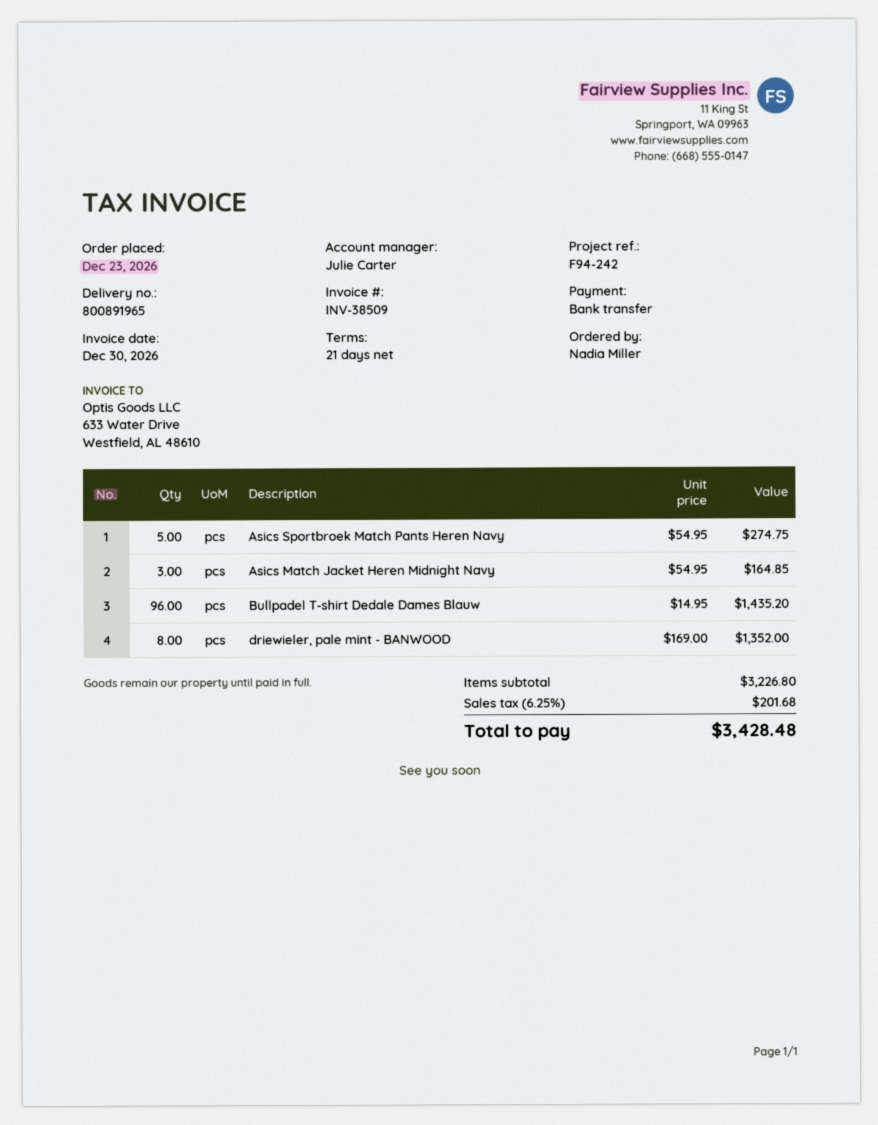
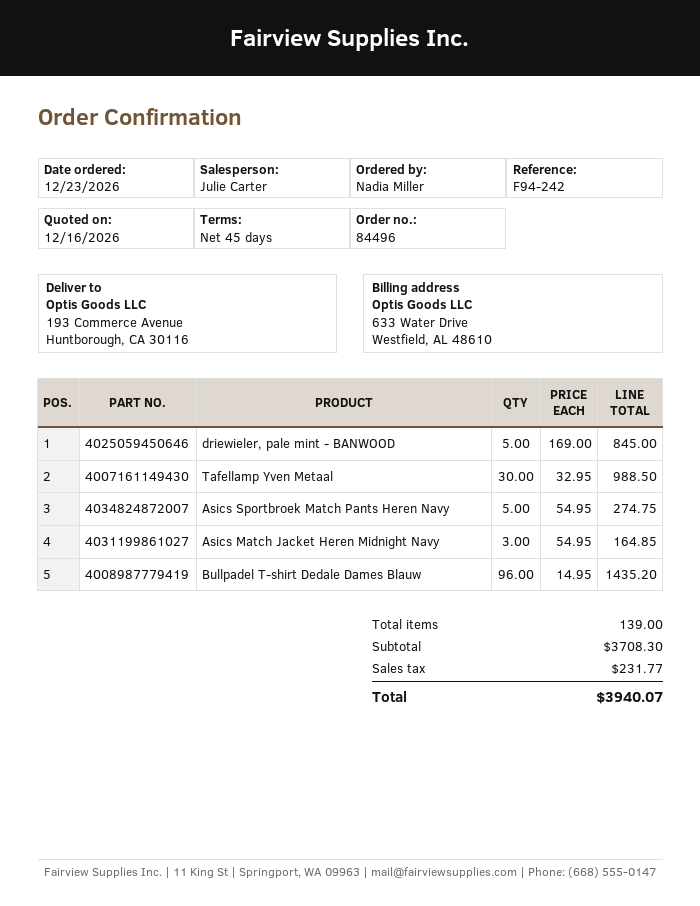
payment terms: 21 days -> 45 days
driewieler, pale mint - BANWOOD: 8 x 169.00 = 1352.00 -> 5 x 169.00 = 845.00
Tafellamp Yven Metaal: none -> 30 x 32.95 = 988.50
subtotal: 3226.80 -> 3708.30
tax: 201.68 -> 231.77
total: 3428.48 -> 3940.07

